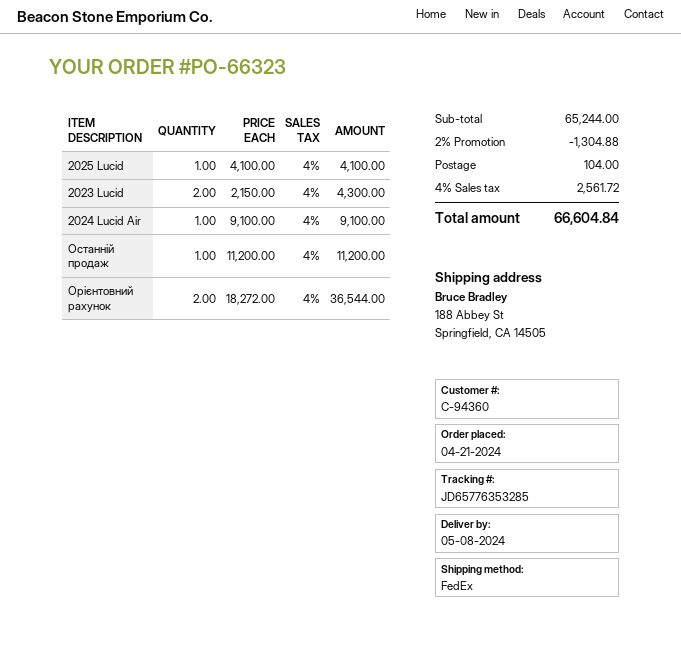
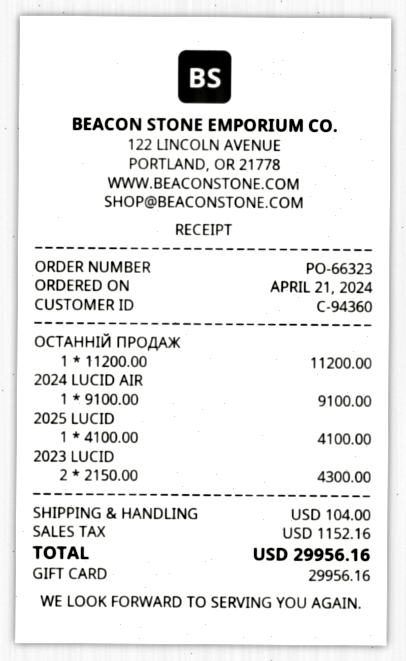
Орієнтовний рахунок: 2 x 18272.00 = 36544.00 -> none
discount: 2% = 1304.88 -> none
tax: 2561.72 -> 1152.16
total: 66604.84 -> 29956.16

